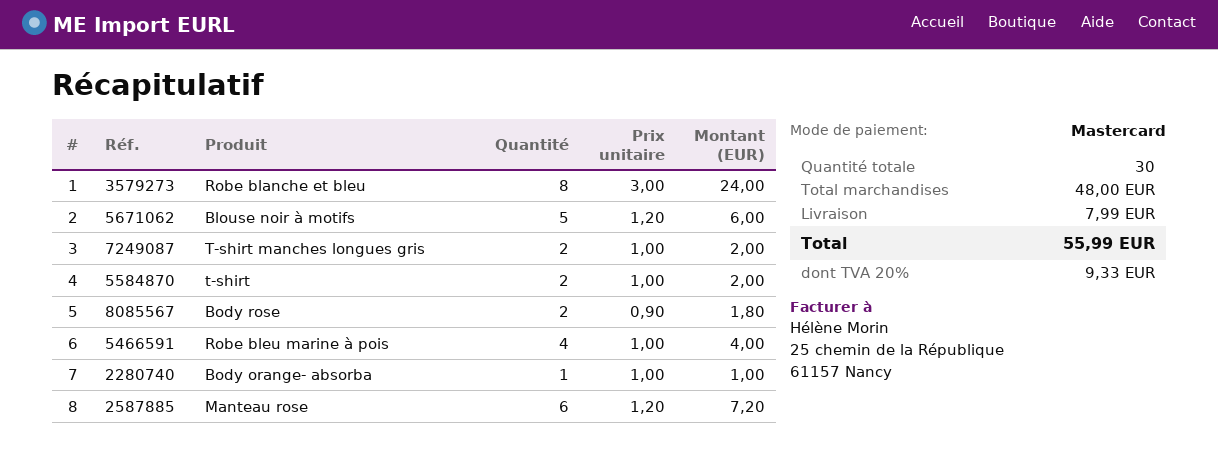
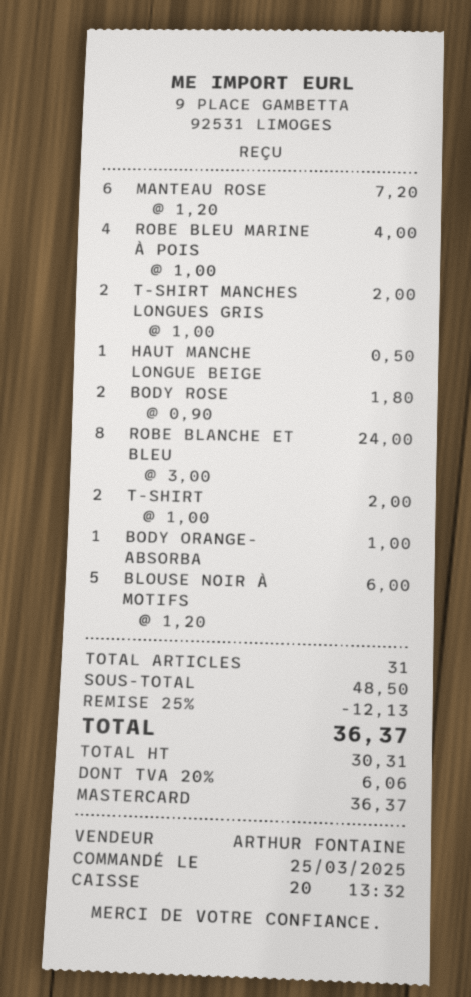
HAUT MANCHE LONGUE BEIGE: none -> 1 x 0.50 = 0.50
total quantity: 30 -> 31
subtotal: 48.00 -> 48.50
discount: none -> 25% = 12.13
shipping: 7.99 -> none
tax: 20% = 9.33 -> 20% = 6.06
total: 55.99 -> 36.37

